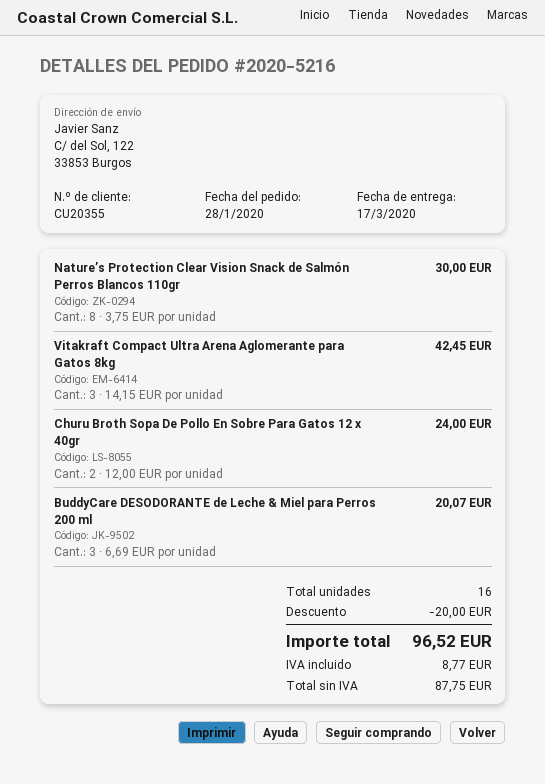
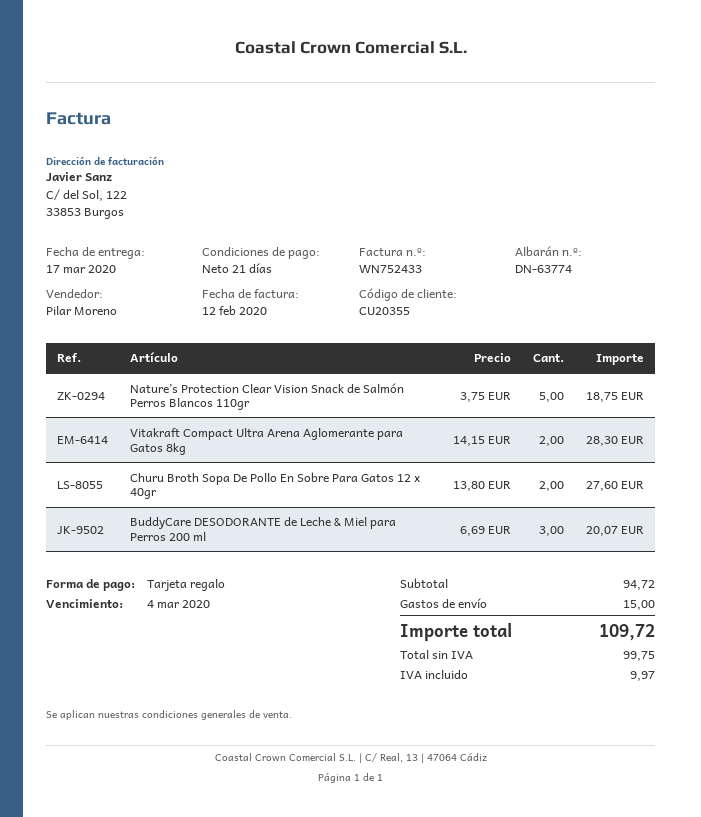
Nature’s Protection Clear Vision Snack de Salmón Perros Blancos 110gr: 8 x 3.75 = 30.00 -> 5 x 3.75 = 18.75
Vitakraft Compact Ultra Arena Aglomerante para Gatos 8kg: 3 x 14.15 = 42.45 -> 2 x 14.15 = 28.30
Churu Broth Sopa De Pollo En Sobre Para Gatos 12 x 40gr: 2 x 12.00 = 24.00 -> 2 x 13.80 = 27.60
discount: 20.00 -> none
shipping: none -> 15.00
net: 87.75 -> 99.75
tax: 8.77 -> 9.97
total: 96.52 -> 109.72

